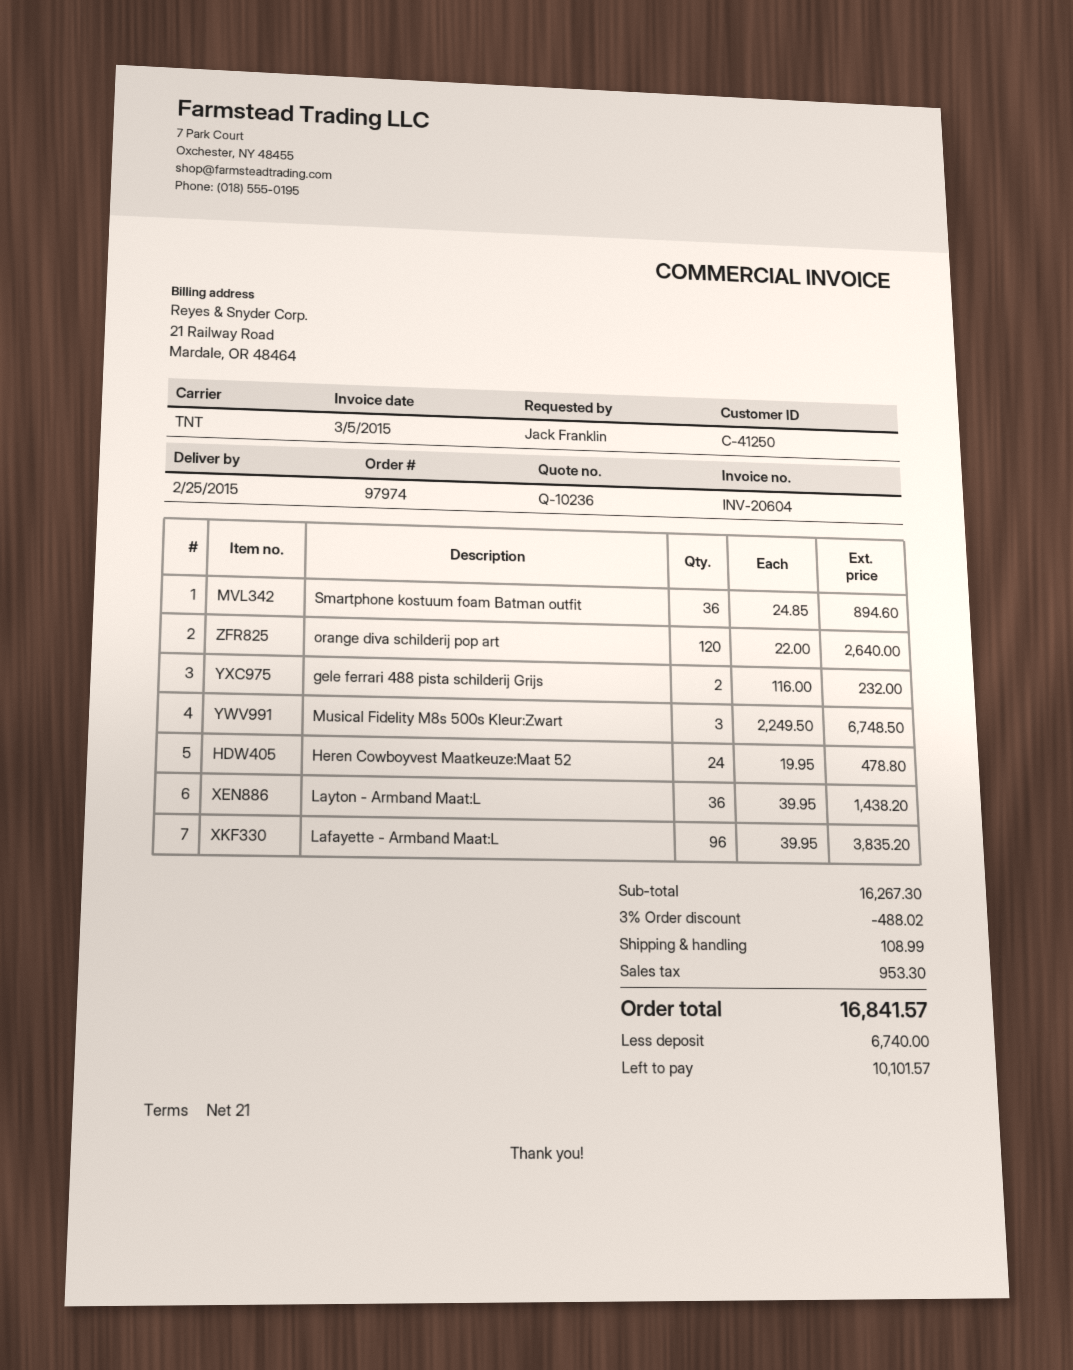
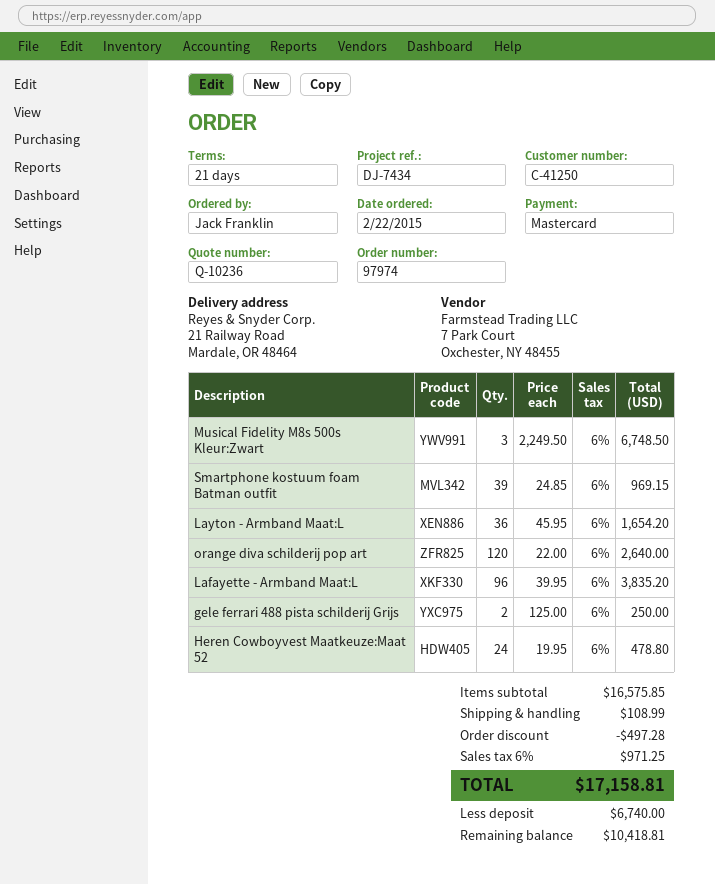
Smartphone kostuum foam Batman outfit: 36 x 24.85 = 894.60 -> 39 x 24.85 = 969.15
gele ferrari 488 pista schilderij Grijs: 2 x 116.00 = 232.00 -> 2 x 125.00 = 250.00
Layton - Armband Maat:L: 36 x 39.95 = 1438.20 -> 36 x 45.95 = 1654.20
subtotal: 16267.30 -> 16575.85
discount: 488.02 -> 497.28
tax: 953.30 -> 971.25
total: 16841.57 -> 17158.81
balance: 10101.57 -> 10418.81

